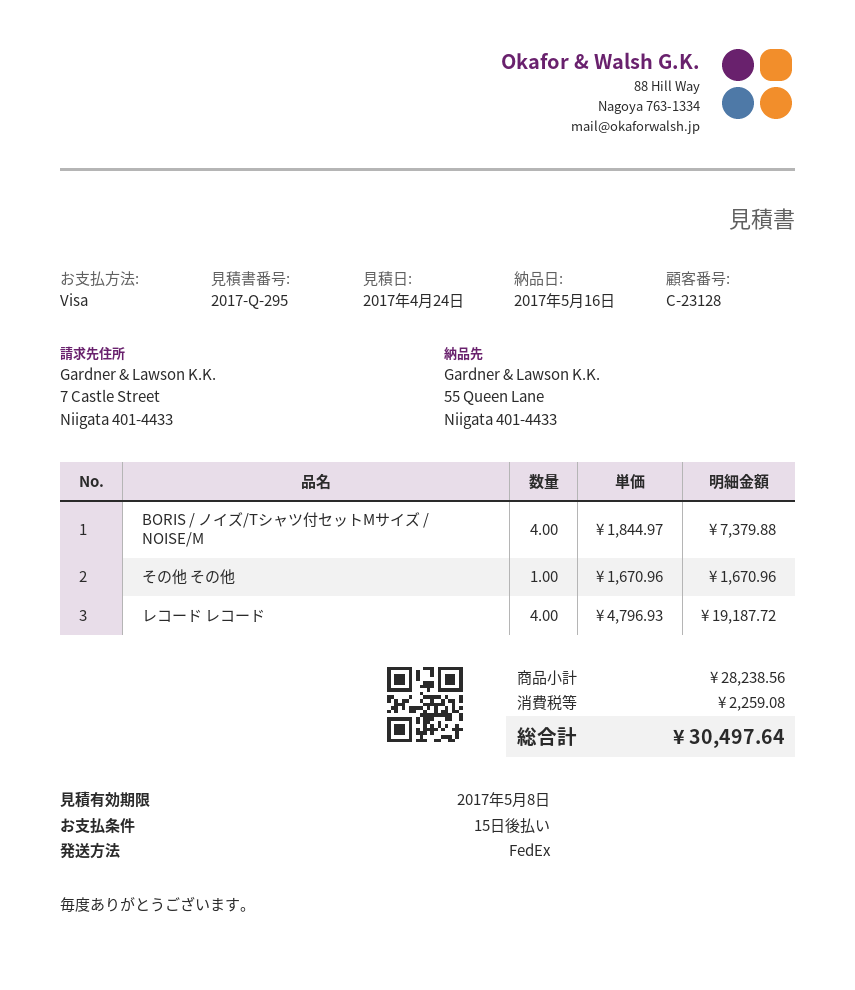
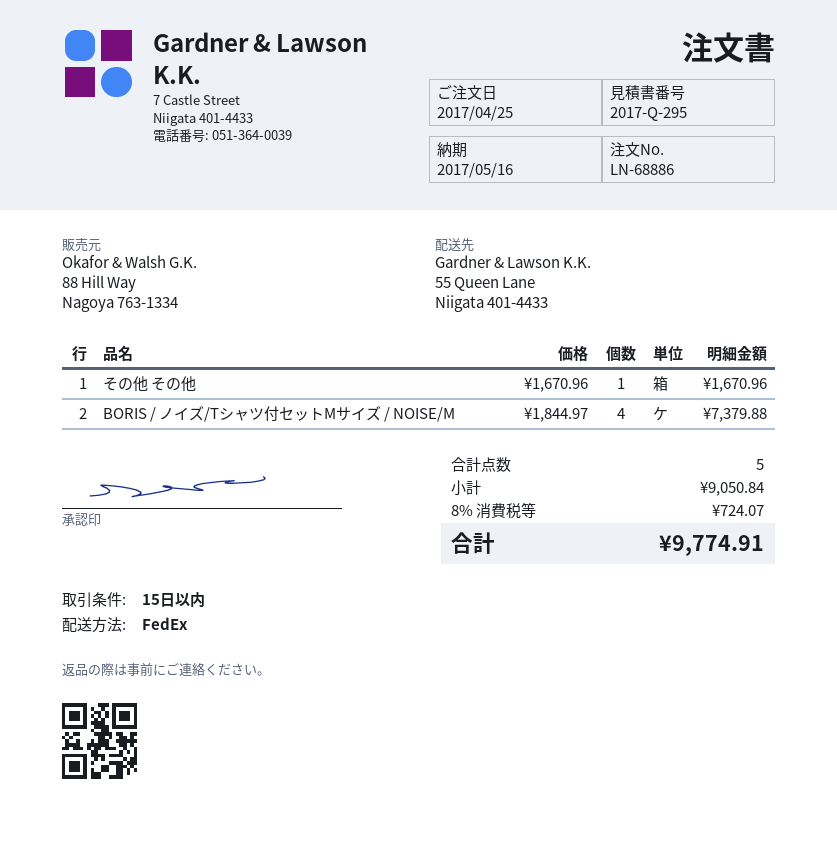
レコード レコード: 4 x 4796.93 = 19187.72 -> none
subtotal: 28238.56 -> 9050.84
tax: 2259.08 -> 724.07
total: 30497.64 -> 9774.91

